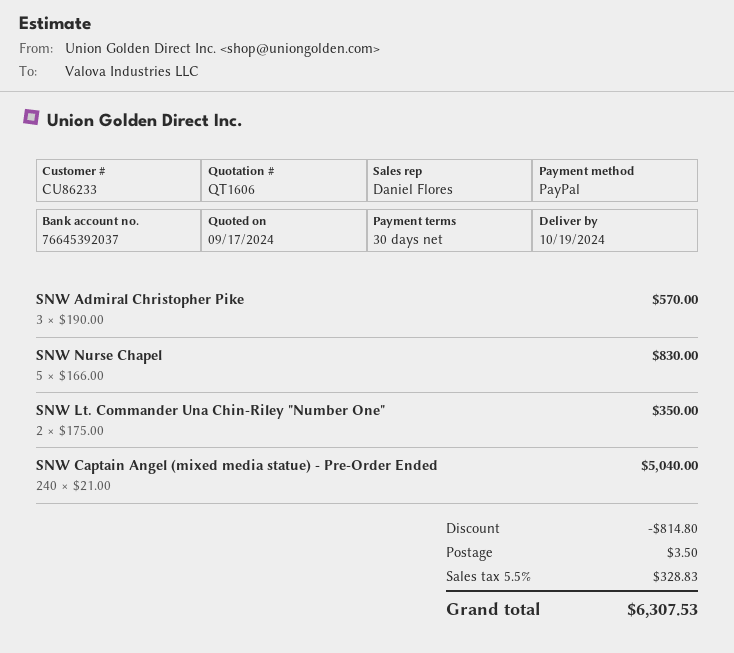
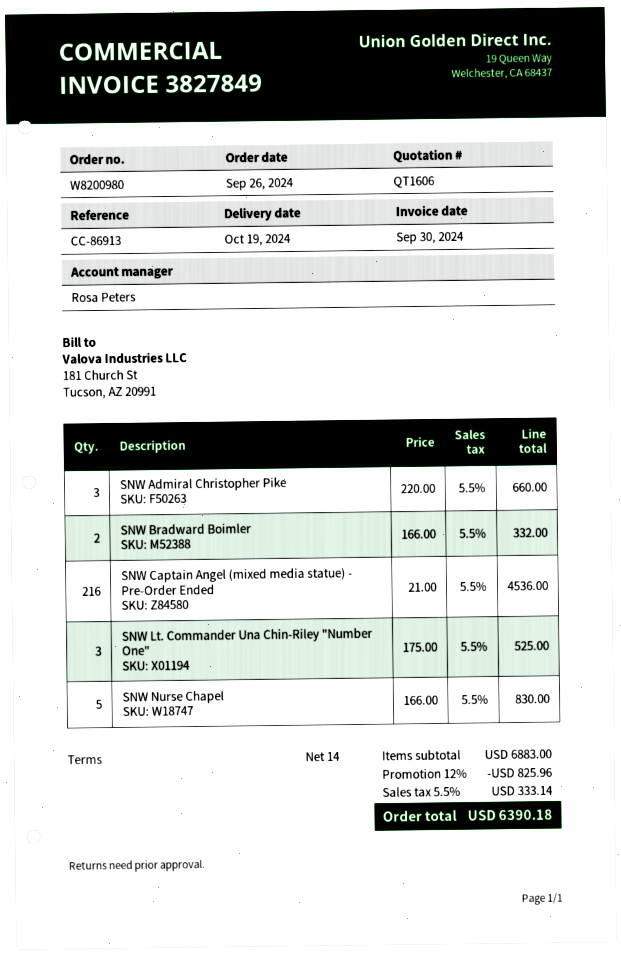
payment terms: 30 days -> 14 days
sales rep: Daniel Flores -> Rosa Peters
SNW Admiral Christopher Pike: 3 x 190.00 = 570.00 -> 3 x 220.00 = 660.00
SNW Lt. Commander Una Chin-Riley "Number One": 2 x 175.00 = 350.00 -> 3 x 175.00 = 525.00
SNW Captain Angel (mixed media statue) - Pre-Order Ended: 240 x 21.00 = 5040.00 -> 216 x 21.00 = 4536.00
SNW Bradward Boimler: none -> 2 x 166.00 = 332.00
discount: 814.80 -> 825.96
shipping: 3.50 -> none
tax: 5.5% = 328.83 -> 5.5% = 333.14
total: 6307.53 -> 6390.18

